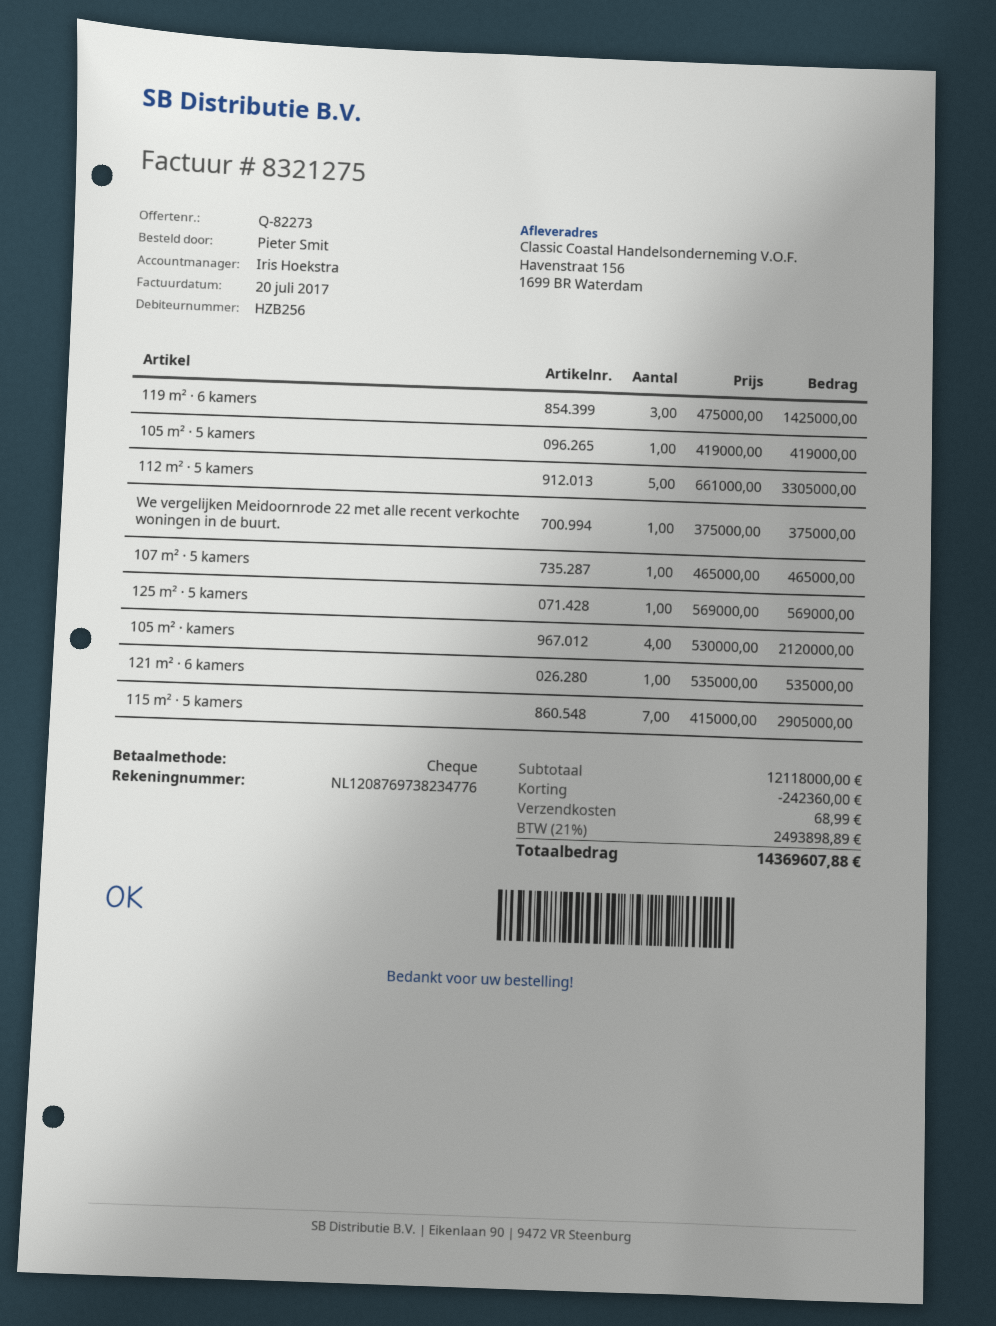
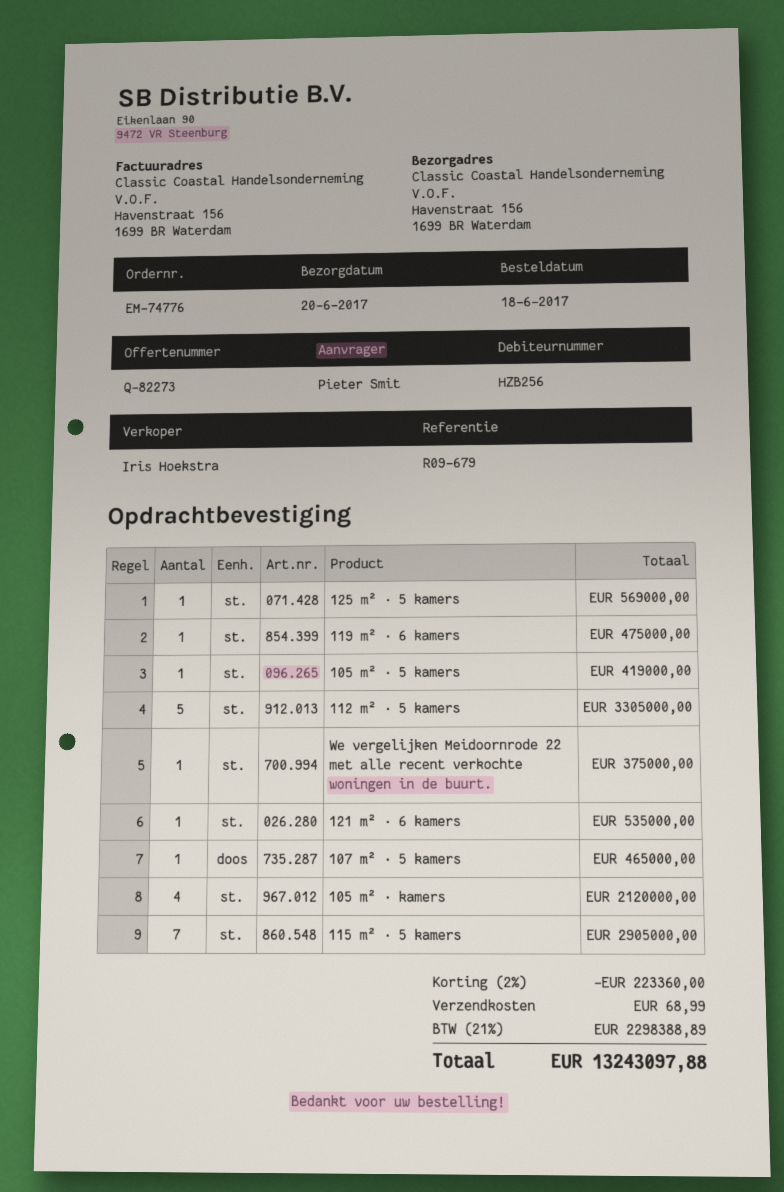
119 m² · 6 kamers: 3 for 1425000.00 -> 1 for 475000.00
discount: 242360.00 -> 223360.00
tax: 21% = 2493898.89 -> 21% = 2298388.89
total: 14369607.88 -> 13243097.88

